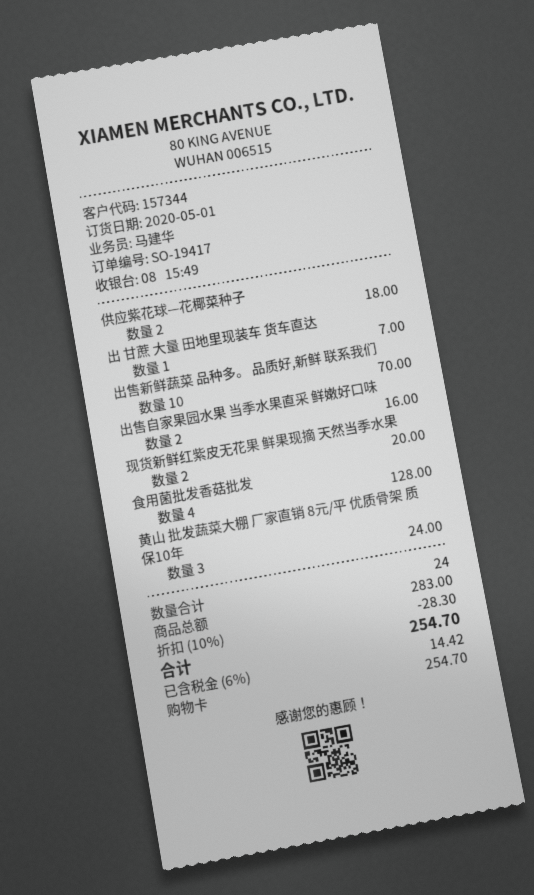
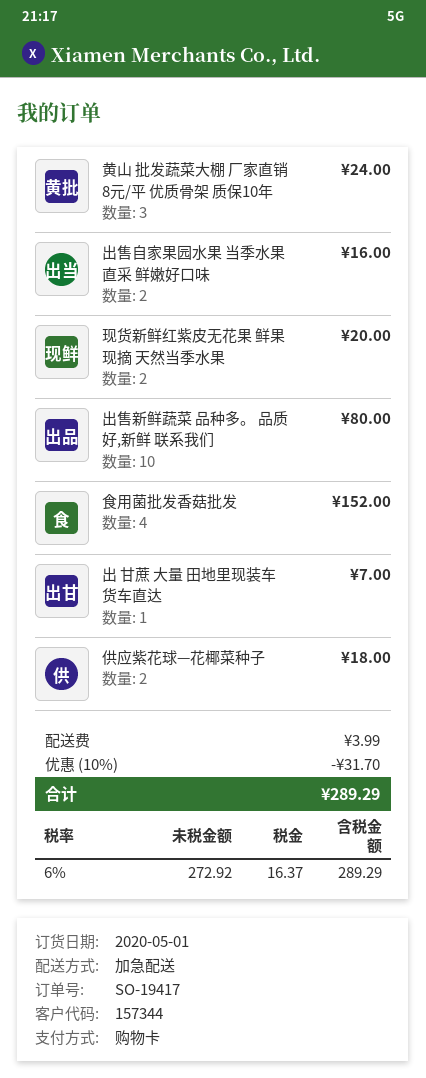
出售新鲜蔬菜 品种多。 品质好,新鲜 联系我们: 10 for 70.00 -> 10 for 80.00
食用菌批发香菇批发: 4 for 128.00 -> 4 for 152.00
discount: 10% = 28.30 -> 10% = 31.70
shipping: none -> 3.99
tax: 6% = 14.42 -> 6% = 16.37
total: 254.70 -> 289.29

